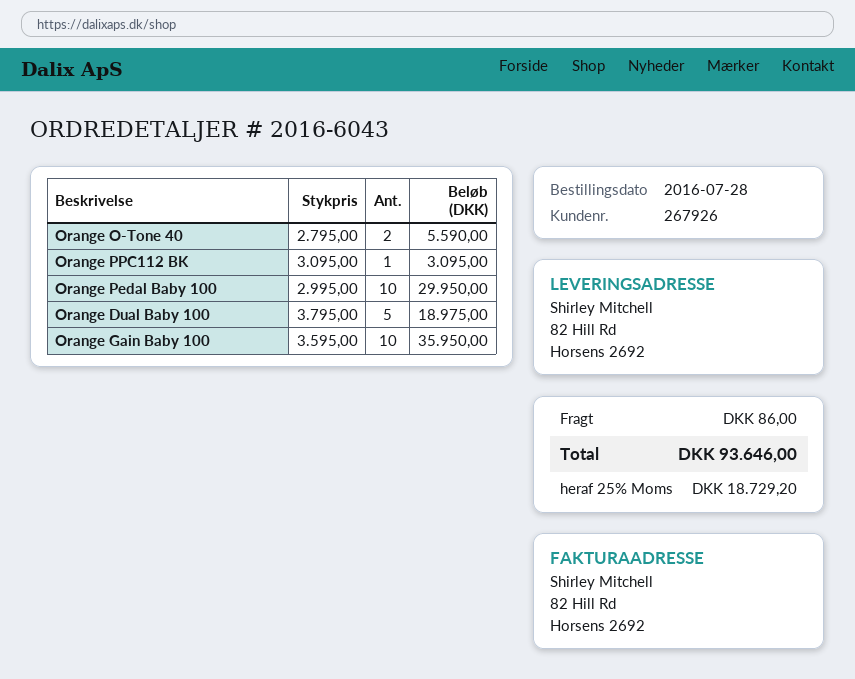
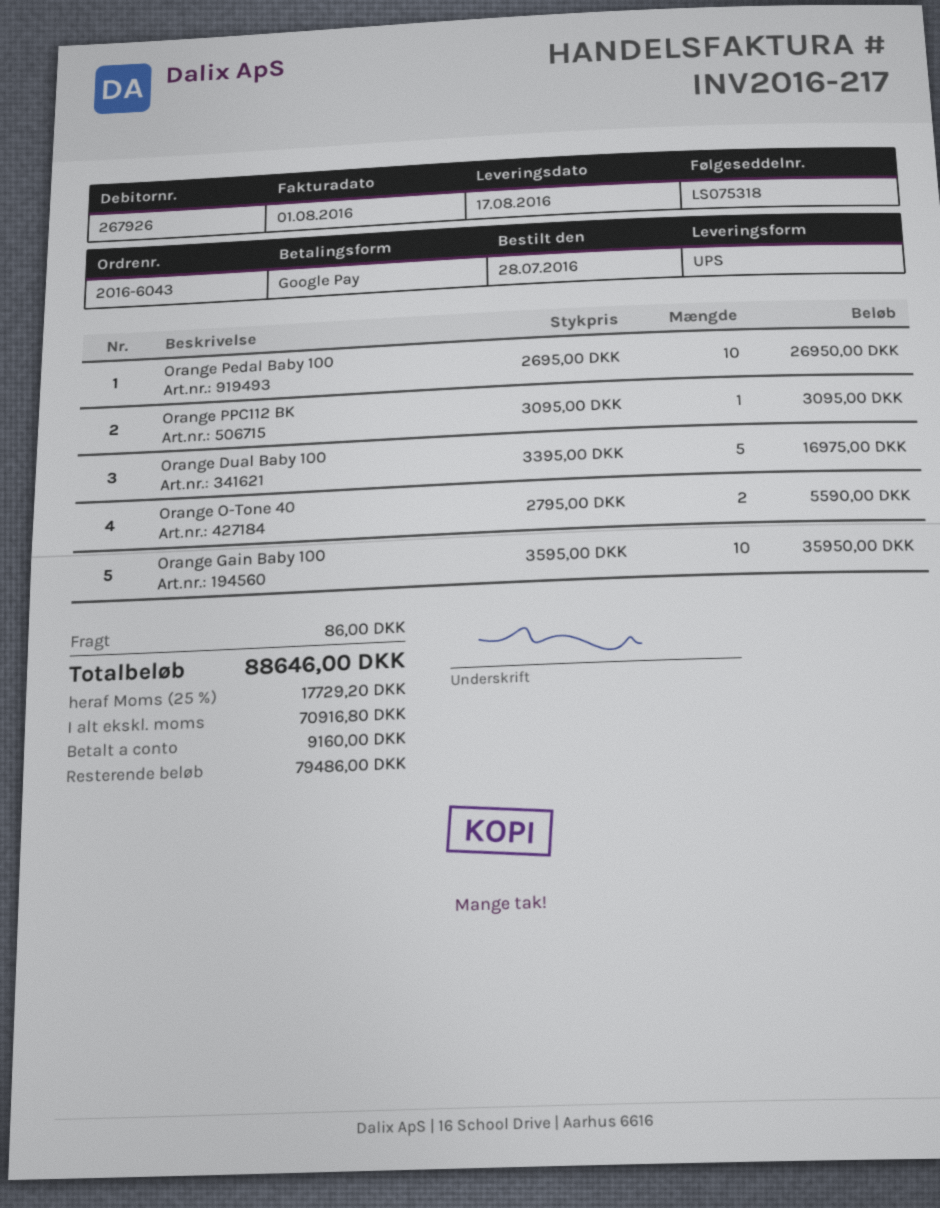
Orange Pedal Baby 100: 10 x 2995.00 = 29950.00 -> 10 x 2695.00 = 26950.00
Orange Dual Baby 100: 5 x 3795.00 = 18975.00 -> 5 x 3395.00 = 16975.00
tax: 25% = 18729.20 -> 25% = 17729.20
total: 93646.00 -> 88646.00

